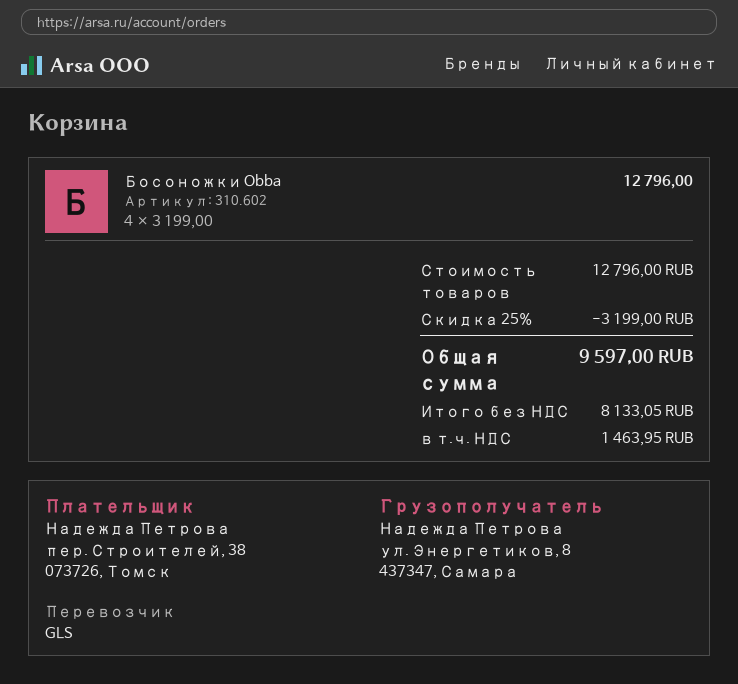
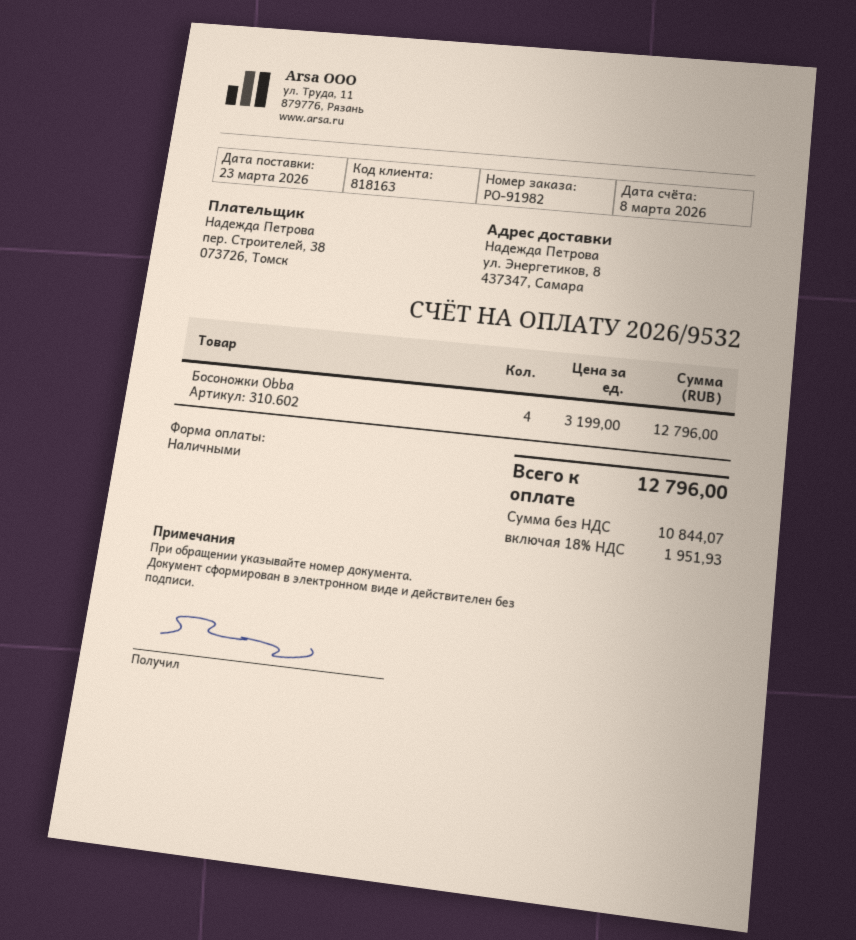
discount: 25% = 3199.00 -> none
net: 8133.05 -> 10844.07
tax: 1463.95 -> 1951.93
total: 9597.00 -> 12796.00

